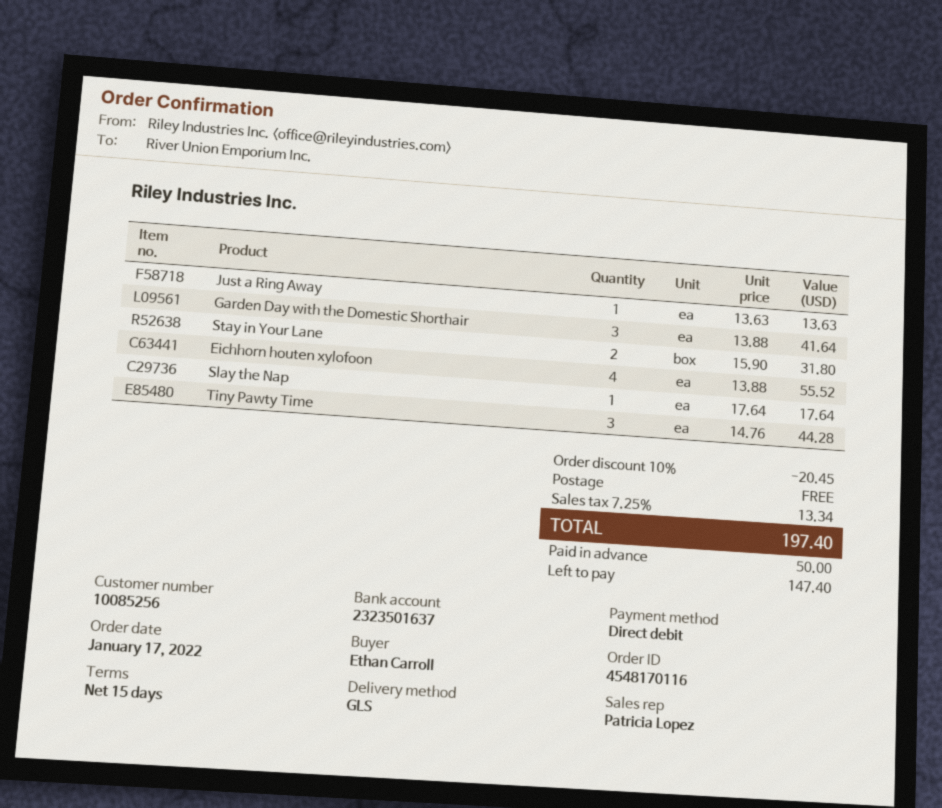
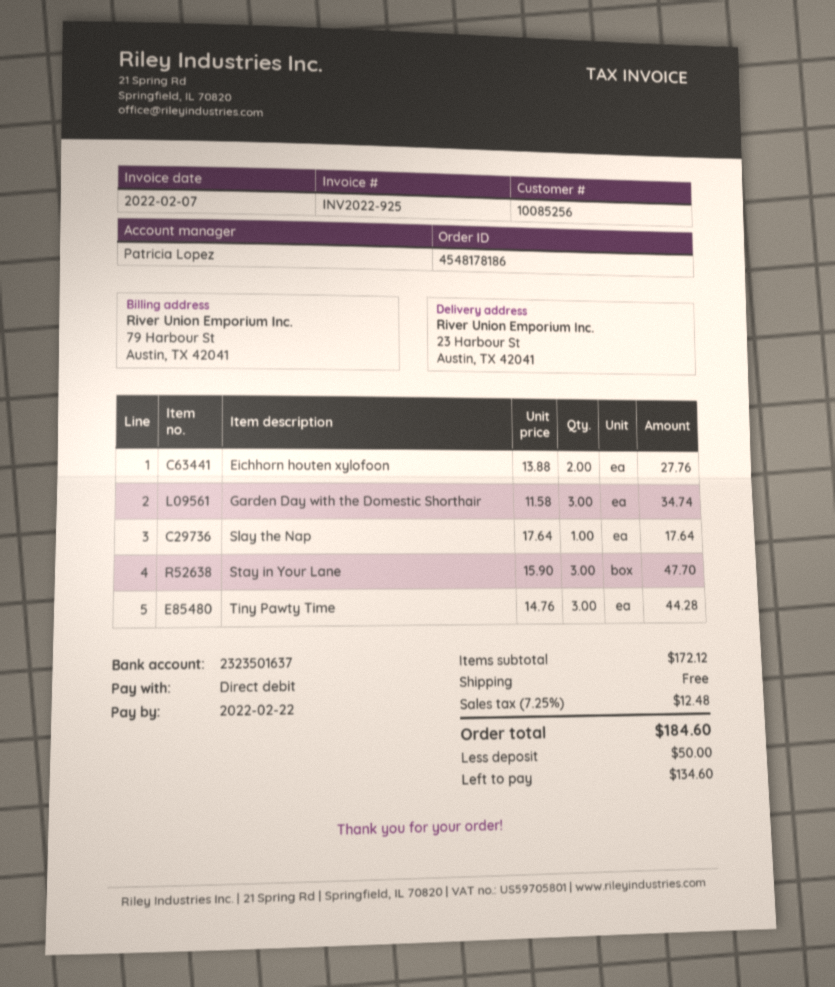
order number: 4548170116 -> 4548178186
Just a Ring Away: 1 x 13.63 = 13.63 -> none
Garden Day with the Domestic Shorthair: 3 x 13.88 = 41.64 -> 3 x 11.58 = 34.74
Stay in Your Lane: 2 x 15.90 = 31.80 -> 3 x 15.90 = 47.70
Eichhorn houten xylofoon: 4 x 13.88 = 55.52 -> 2 x 13.88 = 27.76
discount: 10% = 20.45 -> none
tax: 7.25% = 13.34 -> 7.25% = 12.48
total: 197.40 -> 184.60
balance: 147.40 -> 134.60

